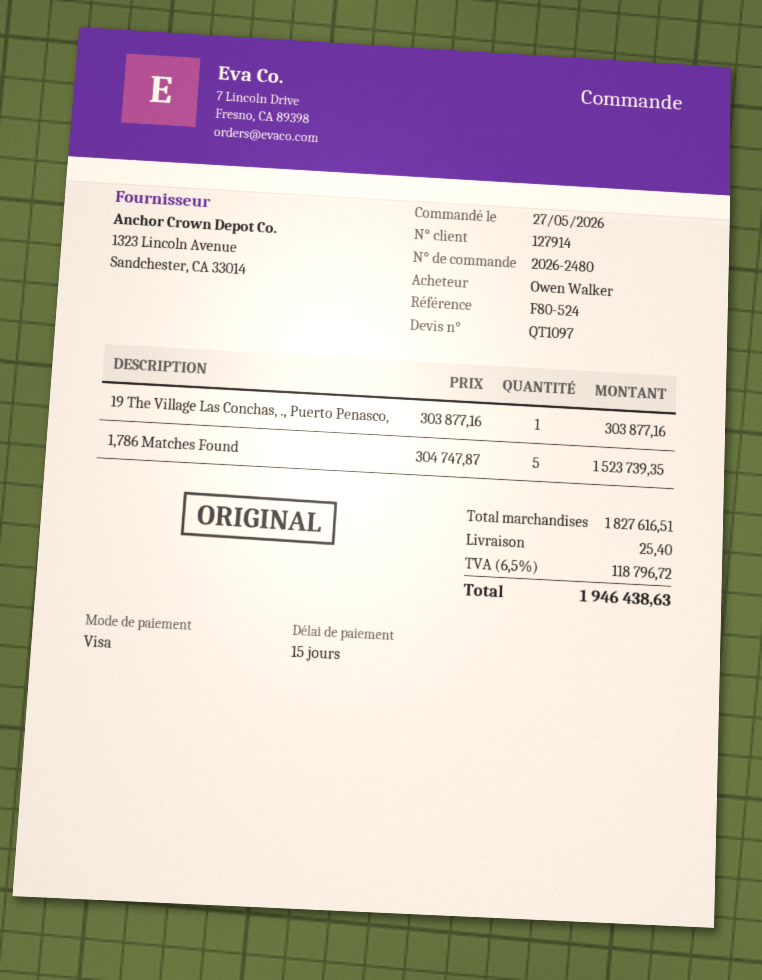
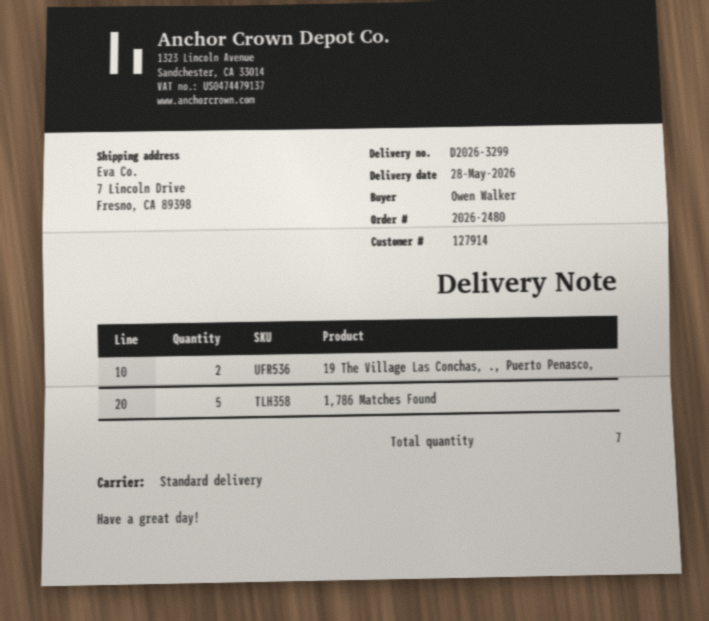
19 The Village Las Conchas, ., Puerto Penasco,: 1 -> 2

